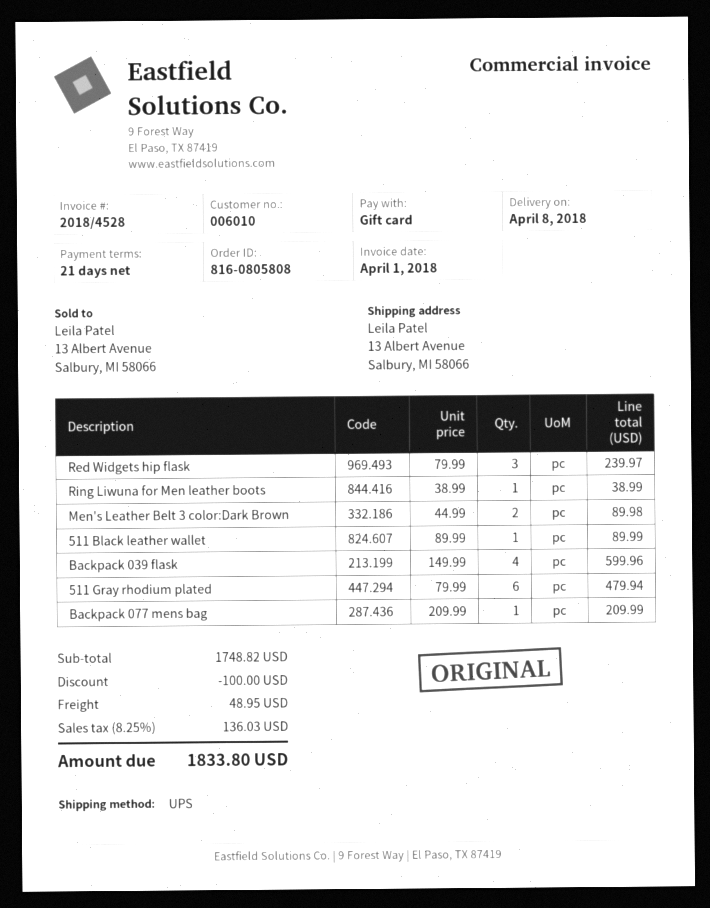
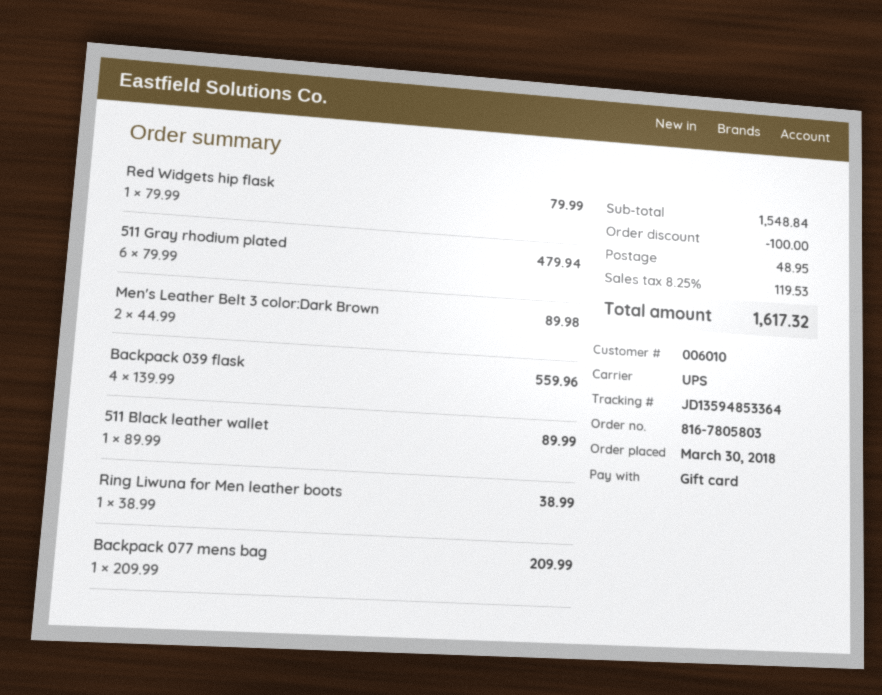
order number: 816-0805808 -> 816-7805803
Red Widgets hip flask: 3 x 79.99 = 239.97 -> 1 x 79.99 = 79.99
Backpack 039 flask: 4 x 149.99 = 599.96 -> 4 x 139.99 = 559.96
subtotal: 1748.82 -> 1548.84
tax: 8.25% = 136.03 -> 8.25% = 119.53
total: 1833.80 -> 1617.32

